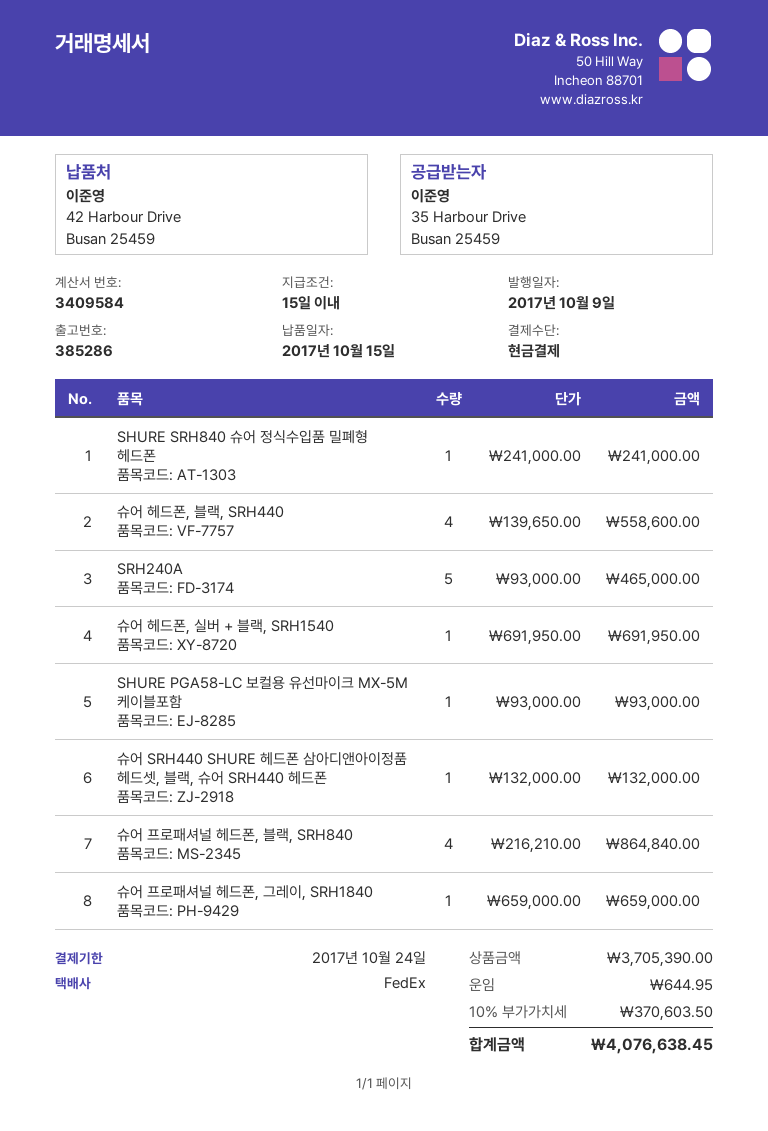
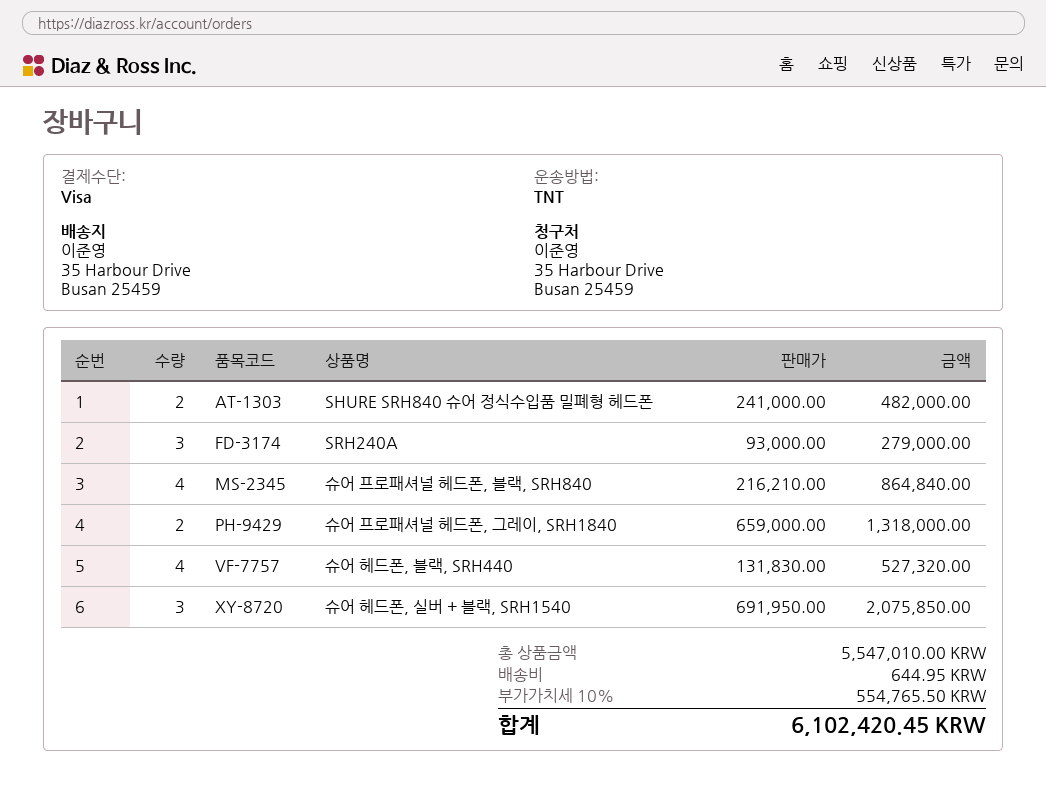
payment method: cash -> Visa
shipping method: FedEx -> TNT
ship to: 42 Harbour Drive, Busan 25459 -> 35 Harbour Drive, Busan 25459
SHURE SRH840 슈어 정식수입품 밀폐형 헤드폰: 1 x 241000.00 = 241000.00 -> 2 x 241000.00 = 482000.00
슈어 헤드폰, 블랙, SRH440: 4 x 139650.00 = 558600.00 -> 4 x 131830.00 = 527320.00
SRH240A: 5 x 93000.00 = 465000.00 -> 3 x 93000.00 = 279000.00
슈어 헤드폰, 실버 + 블랙, SRH1540: 1 x 691950.00 = 691950.00 -> 3 x 691950.00 = 2075850.00
SHURE PGA58-LC 보컬용 유선마이크 MX-5M 케이블포함: 1 x 93000.00 = 93000.00 -> none
슈어 SRH440 SHURE 헤드폰 삼아디앤아이정품 헤드셋, 블랙, 슈어 SRH440 헤드폰: 1 x 132000.00 = 132000.00 -> none
슈어 프로패셔널 헤드폰, 그레이, SRH1840: 1 x 659000.00 = 659000.00 -> 2 x 659000.00 = 1318000.00
subtotal: 3705390.00 -> 5547010.00
tax: 10% = 370603.50 -> 10% = 554765.50
total: 4076638.45 -> 6102420.45

